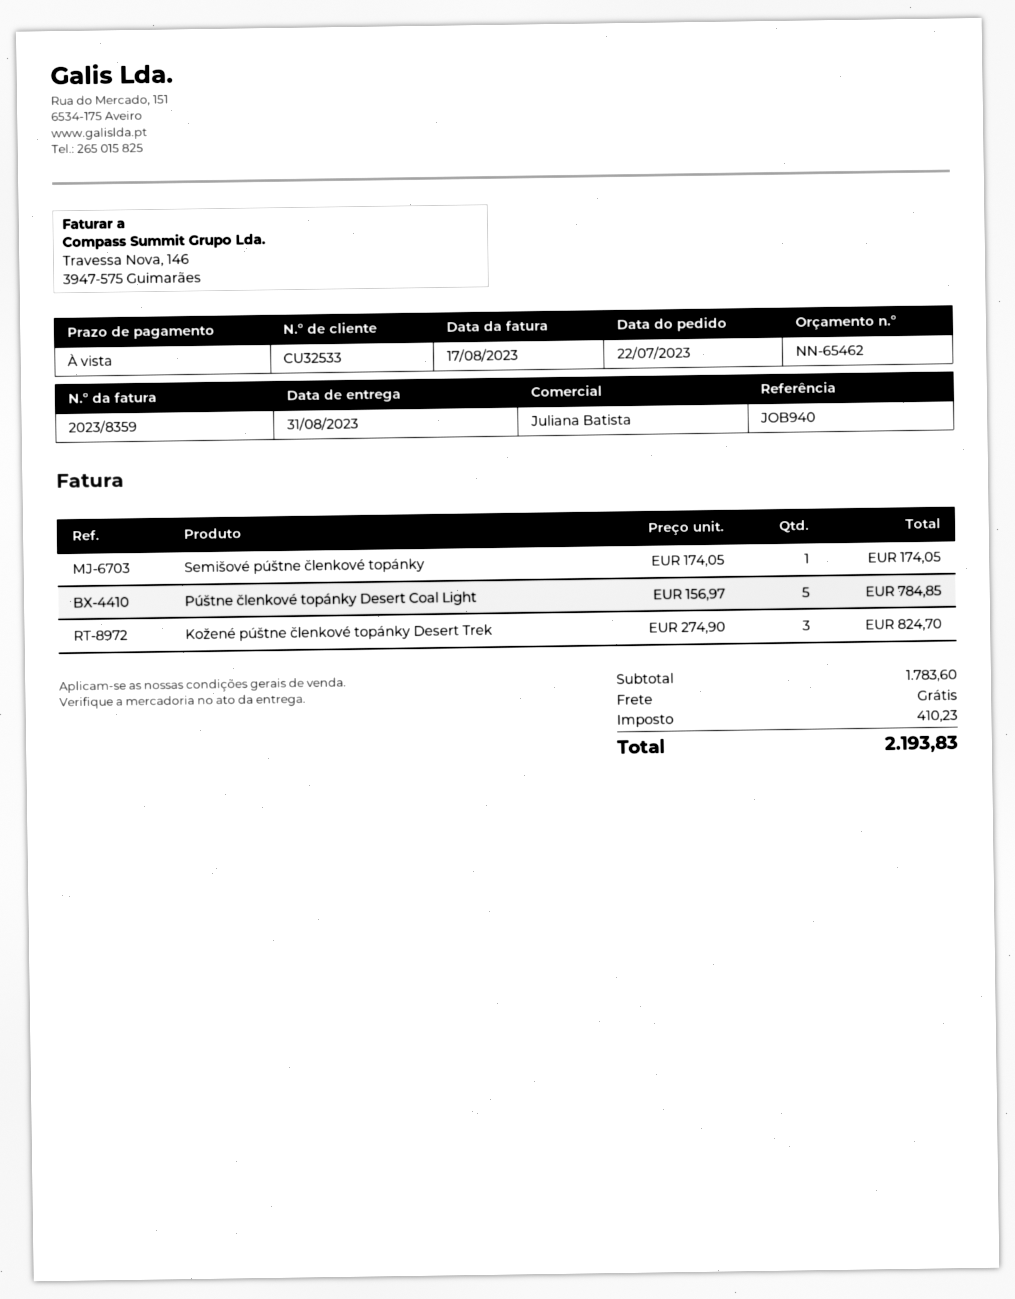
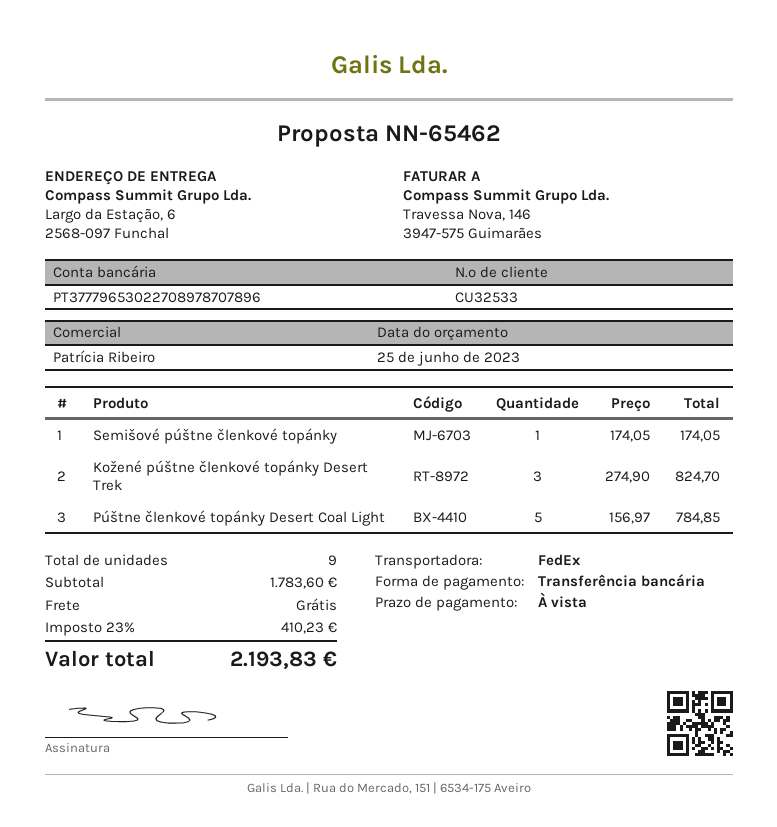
sales rep: Juliana Batista -> Patrícia Ribeiro

